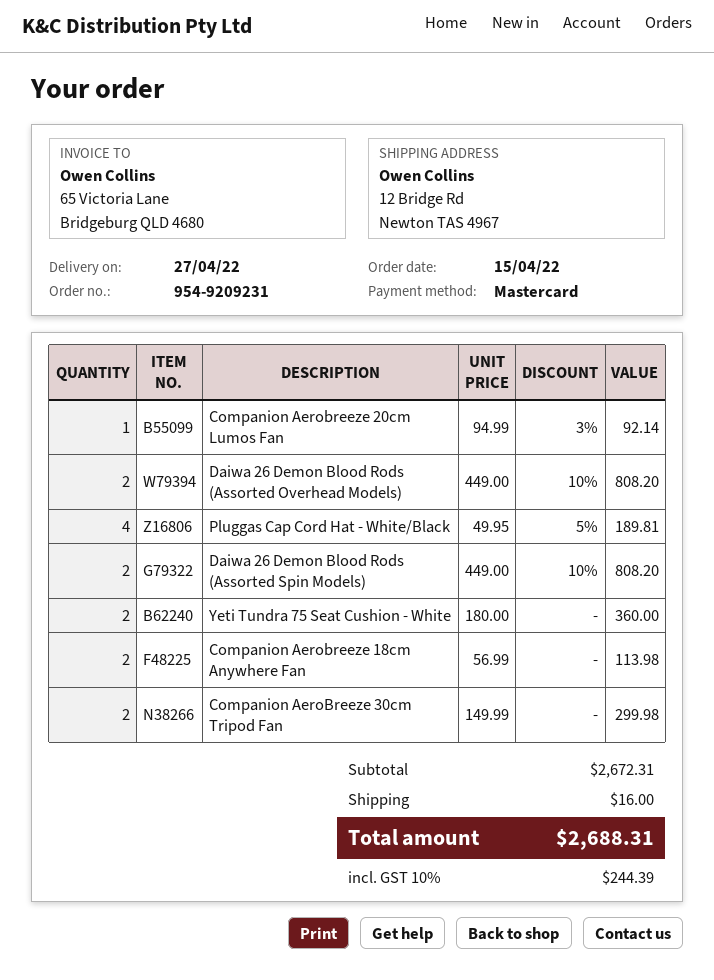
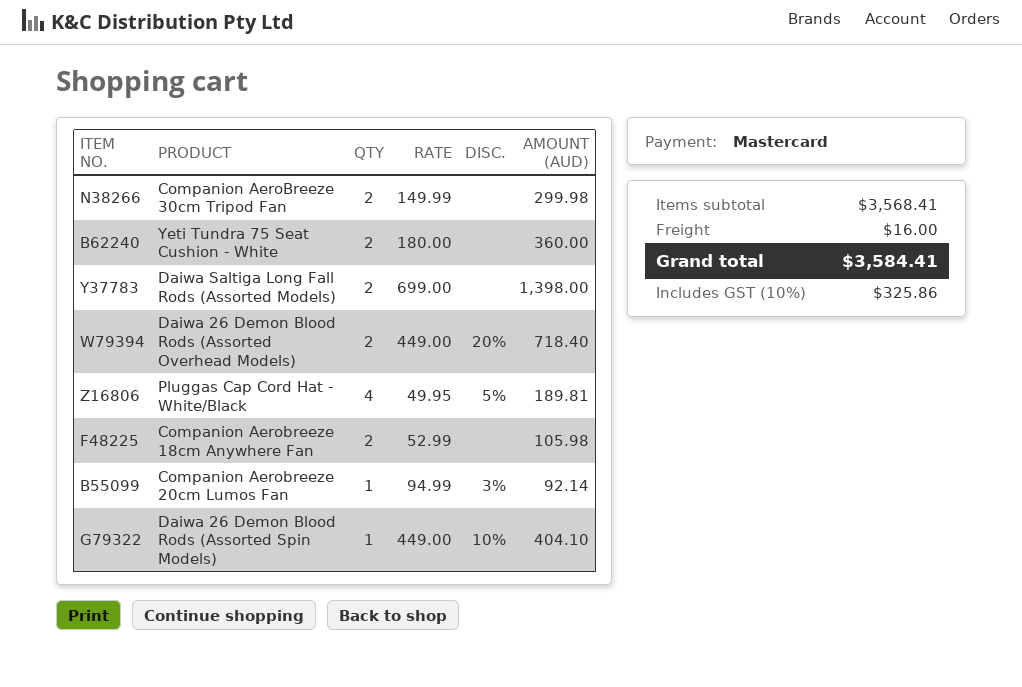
Daiwa 26 Demon Blood Rods (Assorted Overhead Models): 2 x 449.00 - 10% = 808.20 -> 2 x 449.00 - 20% = 718.40
Daiwa 26 Demon Blood Rods (Assorted Spin Models): 2 x 449.00 - 10% = 808.20 -> 1 x 449.00 - 10% = 404.10
Companion Aerobreeze 18cm Anywhere Fan: 2 x 56.99 = 113.98 -> 2 x 52.99 = 105.98
Daiwa Saltiga Long Fall Rods (Assorted Models): none -> 2 x 699.00 = 1398.00
subtotal: 2672.31 -> 3568.41
tax: 10% = 244.39 -> 10% = 325.86
total: 2688.31 -> 3584.41

